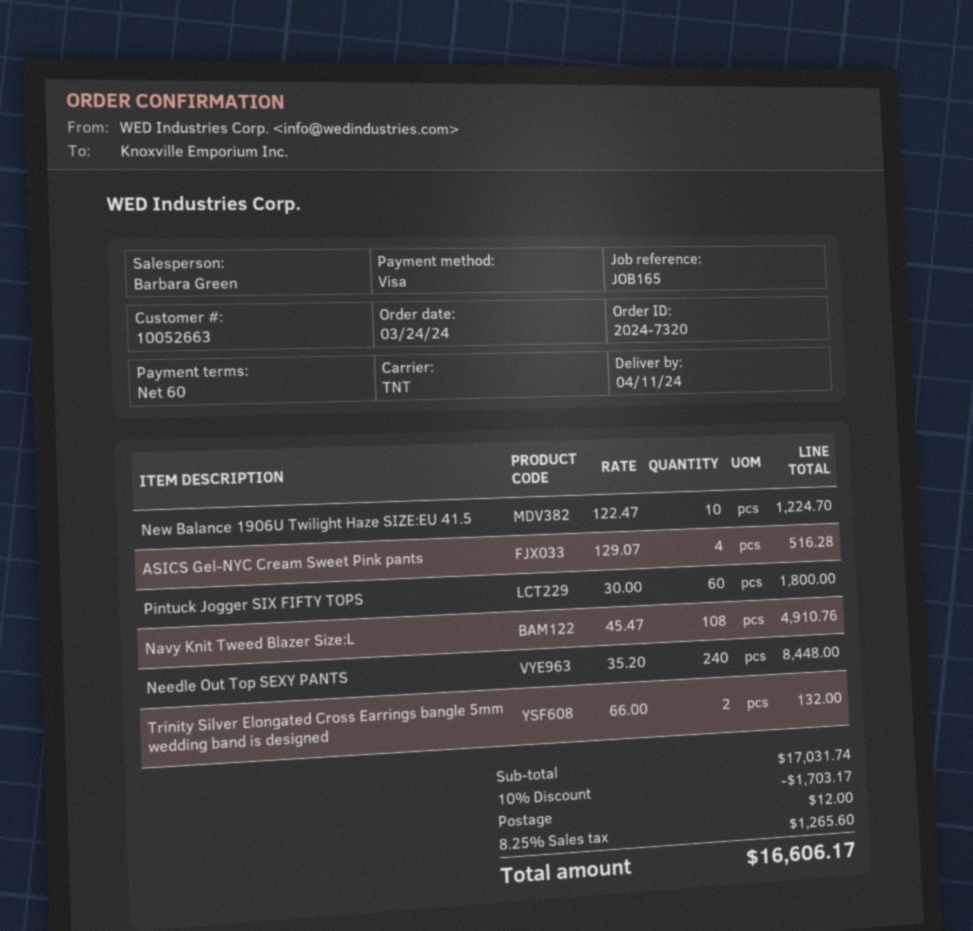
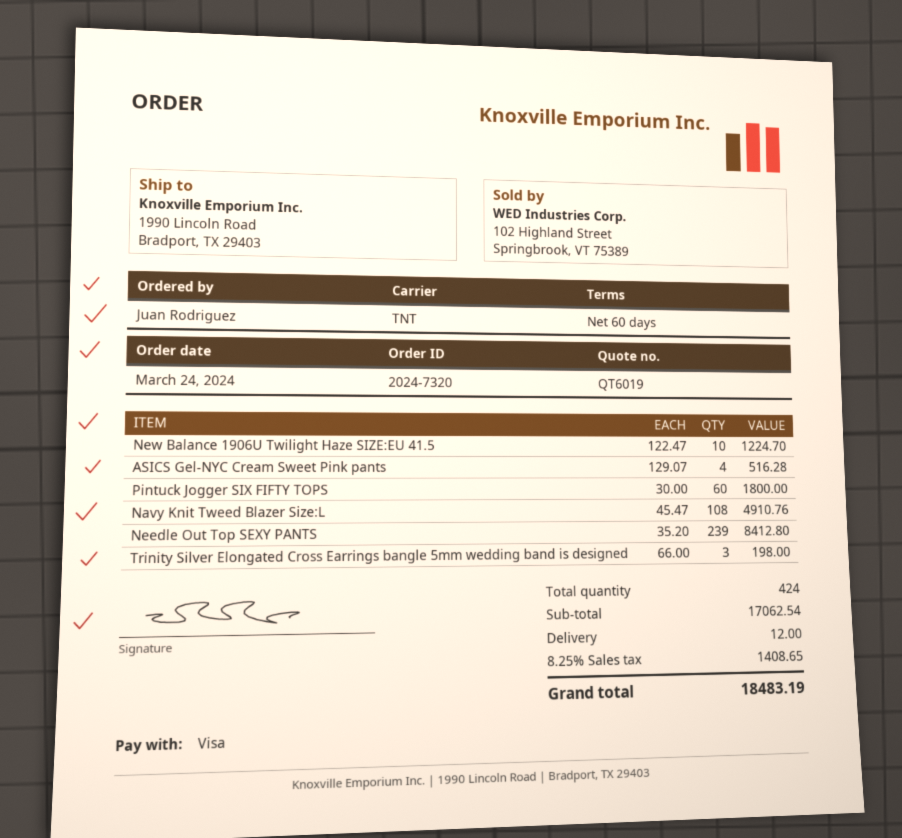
Needle Out Top SEXY PANTS: 240 x 35.20 = 8448.00 -> 239 x 35.20 = 8412.80
Trinity Silver Elongated Cross Earrings bangle 5mm wedding band is designed: 2 x 66.00 = 132.00 -> 3 x 66.00 = 198.00
subtotal: 17031.74 -> 17062.54
discount: 10% = 1703.17 -> none
tax: 8.25% = 1265.60 -> 8.25% = 1408.65
total: 16606.17 -> 18483.19

